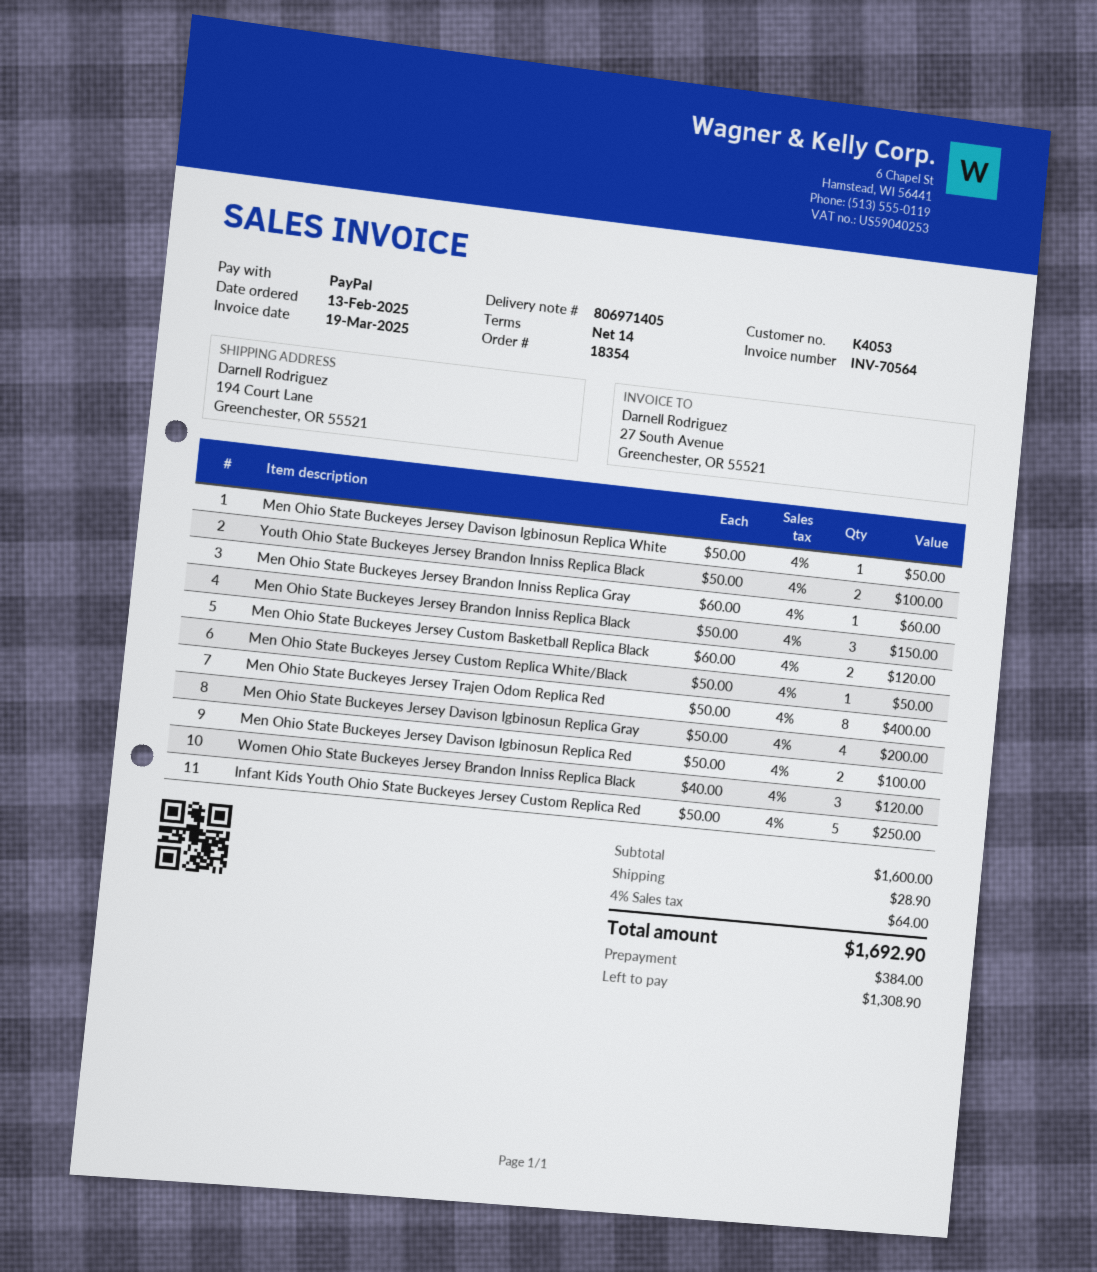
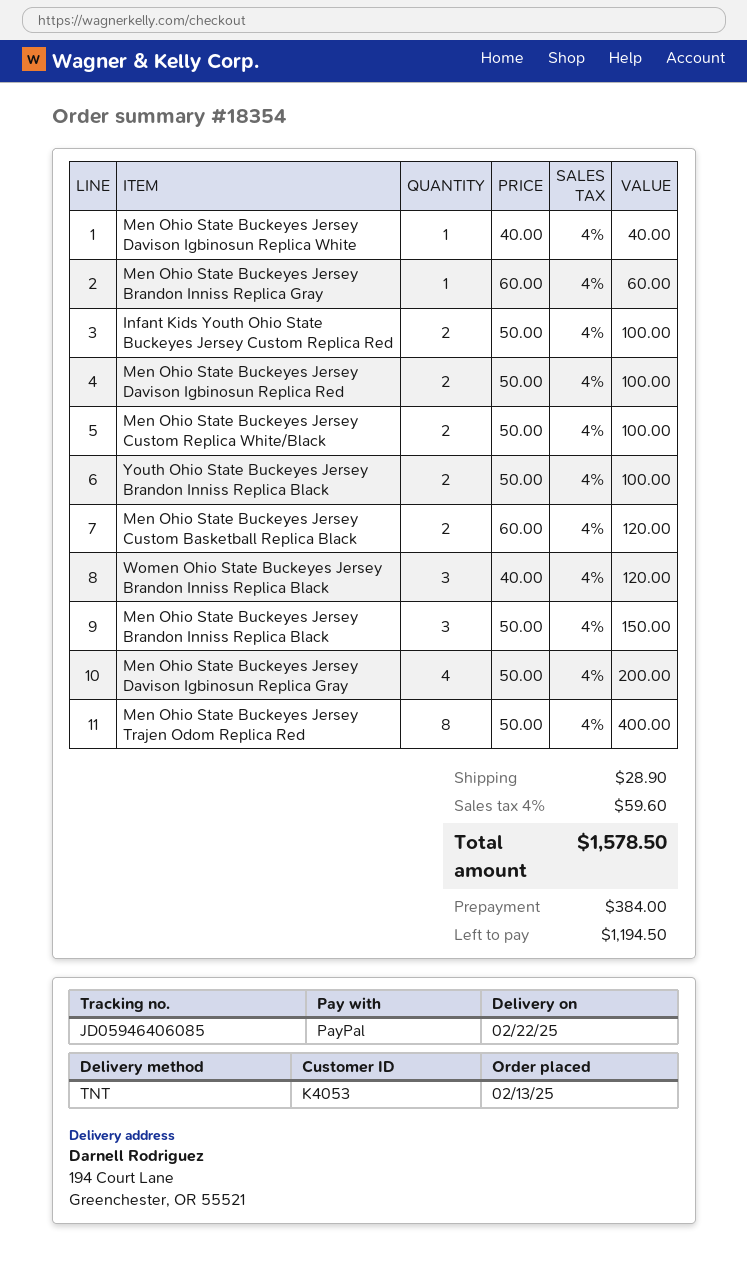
Men Ohio State Buckeyes Jersey Davison Igbinosun Replica White: 1 x 50.00 = 50.00 -> 1 x 40.00 = 40.00
Men Ohio State Buckeyes Jersey Custom Replica White/Black: 1 x 50.00 = 50.00 -> 2 x 50.00 = 100.00
Infant Kids Youth Ohio State Buckeyes Jersey Custom Replica Red: 5 x 50.00 = 250.00 -> 2 x 50.00 = 100.00
tax: 4% = 64.00 -> 4% = 59.60
total: 1692.90 -> 1578.50
balance: 1308.90 -> 1194.50

